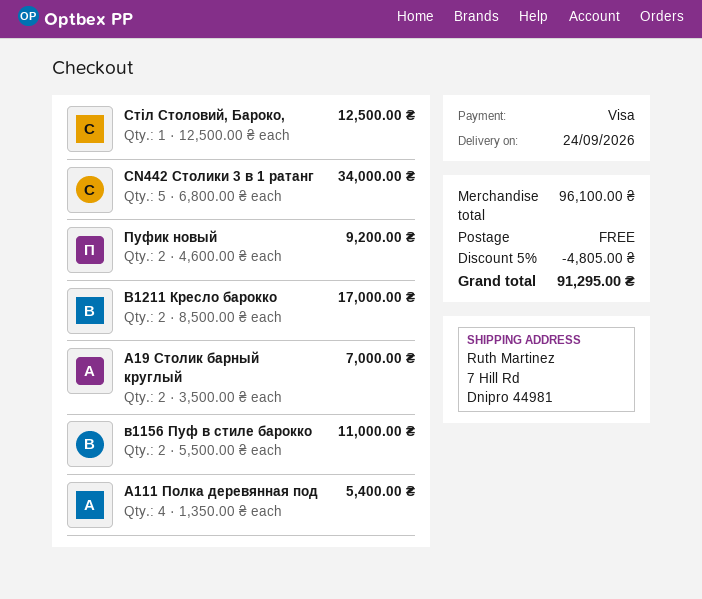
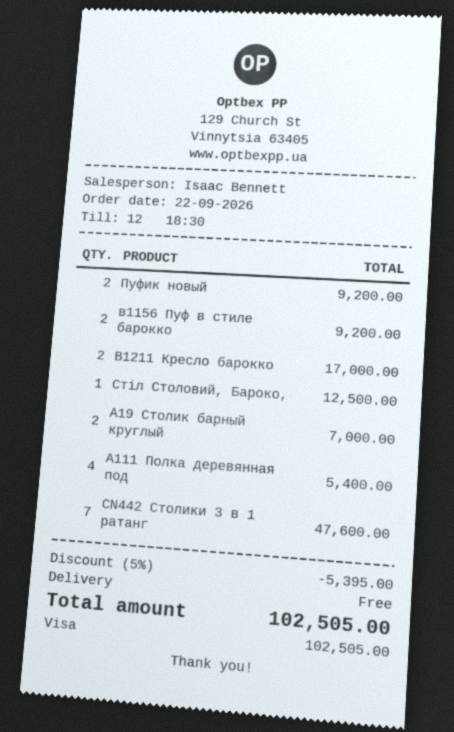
CN442 Столики 3 в 1 ратанг: 5 for 34000.00 -> 7 for 47600.00
в1156 Пуф в стиле барокко: 2 for 11000.00 -> 2 for 9200.00
discount: 5% = 4805.00 -> 5% = 5395.00
total: 91295.00 -> 102505.00

